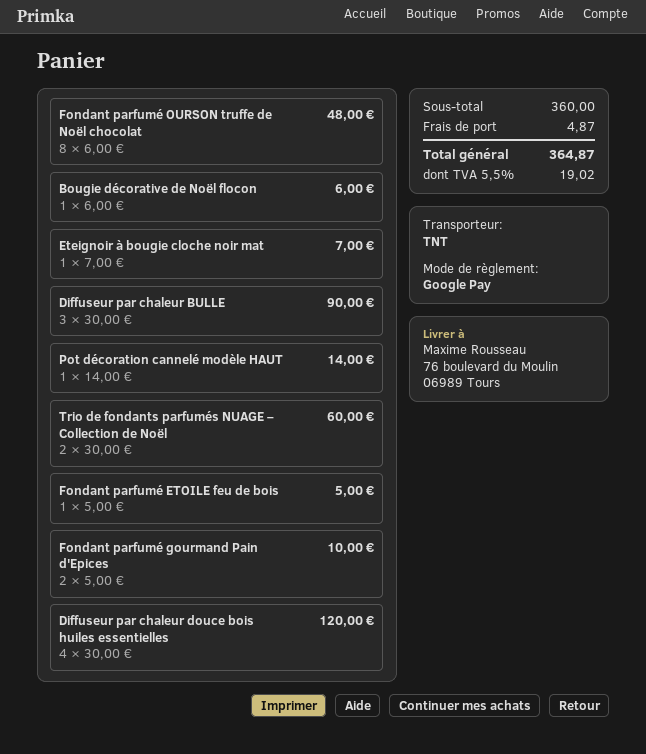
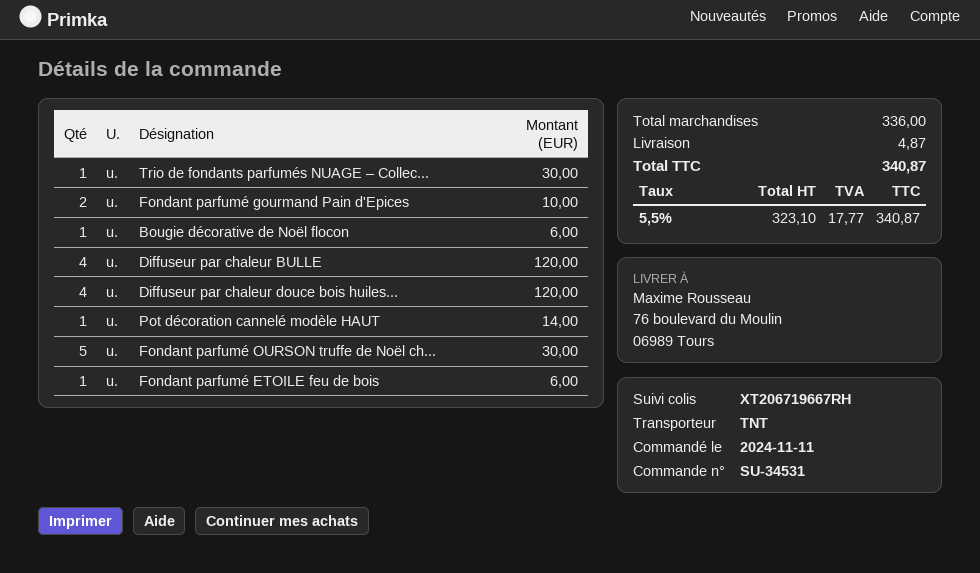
Fondant parfumé OURSON truffe de Noël chocolat: 8 for 48.00 -> 5 for 30.00
Eteignoir à bougie cloche noir mat: 1 for 7.00 -> none
Diffuseur par chaleur BULLE: 3 for 90.00 -> 4 for 120.00
Trio de fondants parfumés NUAGE – Collection de Noël: 2 for 60.00 -> 1 for 30.00
Fondant parfumé ETOILE feu de bois: 1 for 5.00 -> 1 for 6.00
subtotal: 360.00 -> 336.00
tax: 5.5% = 19.02 -> 5.5% = 17.77
total: 364.87 -> 340.87

